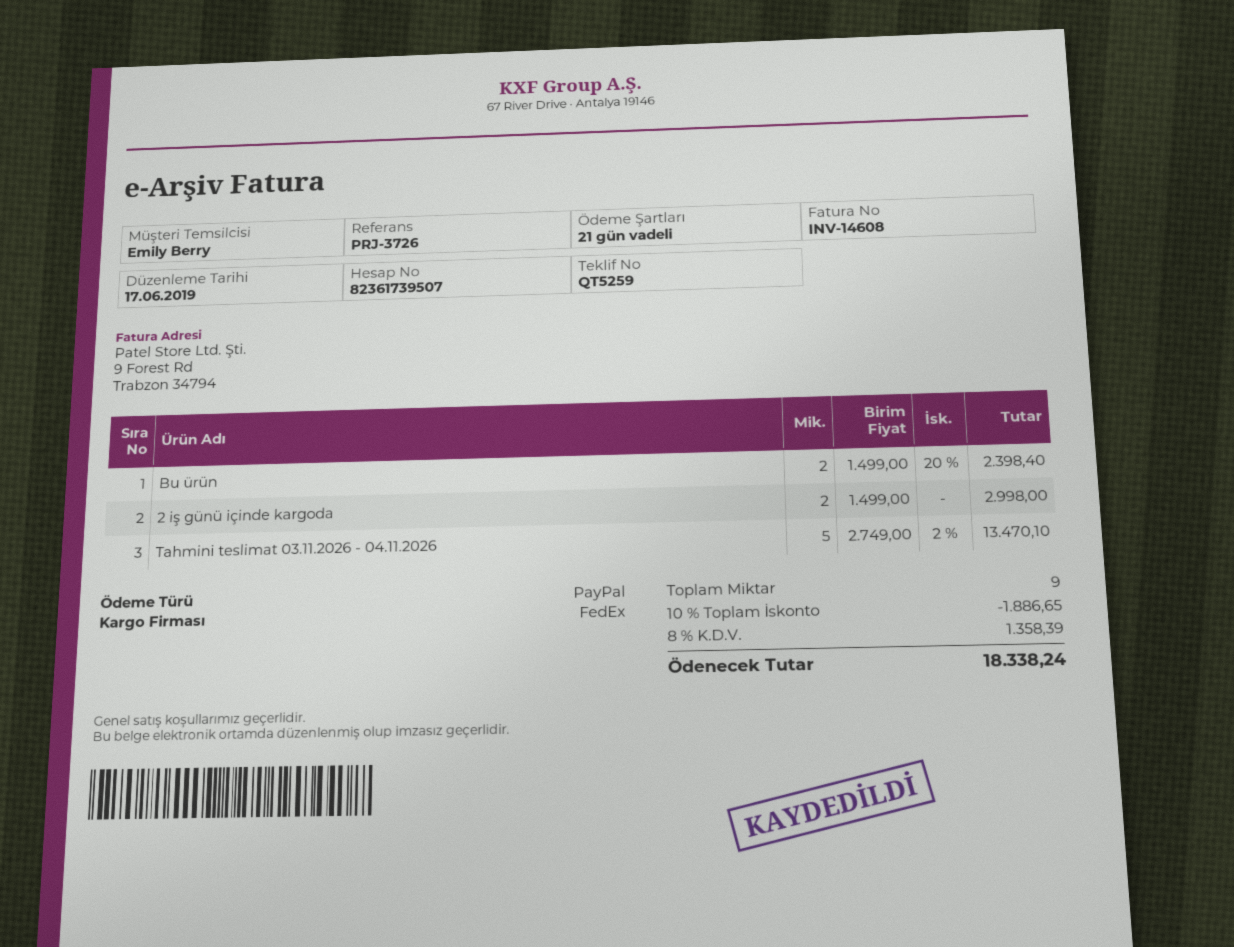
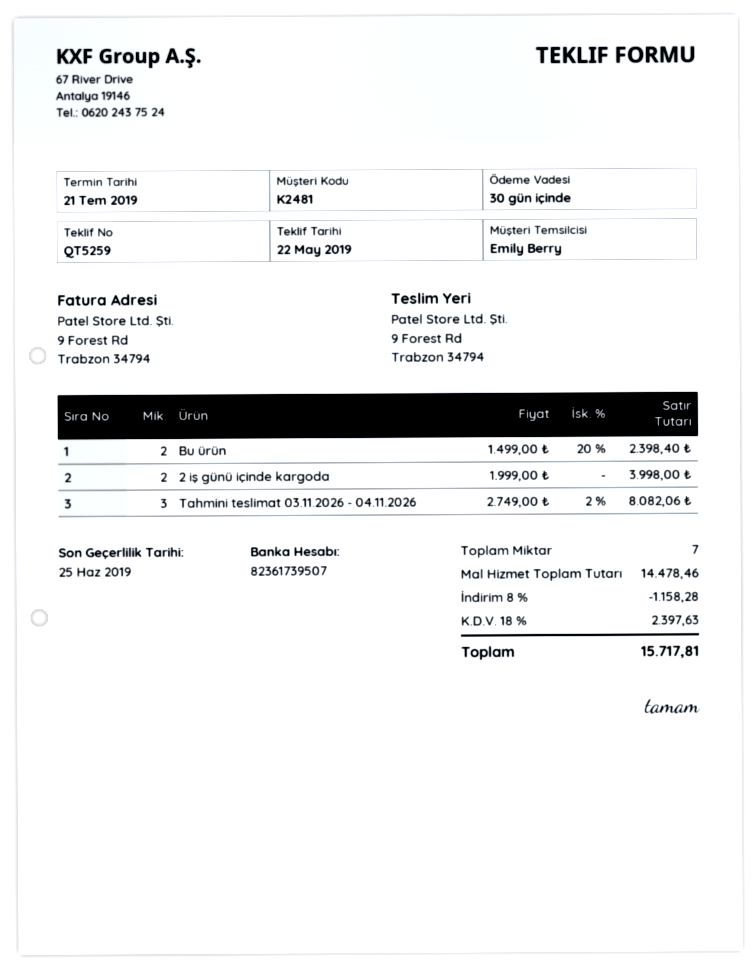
payment terms: 21 days -> 30 days
2 iş günü içinde kargoda: 2 x 1499.00 = 2998.00 -> 2 x 1999.00 = 3998.00
Tahmini teslimat 03.11.2026 - 04.11.2026: 5 x 2749.00 - 2% = 13470.10 -> 3 x 2749.00 - 2% = 8082.06
total quantity: 9 -> 7
discount: 10% = 1886.65 -> 8% = 1158.28
tax: 8% = 1358.39 -> 18% = 2397.63
total: 18338.24 -> 15717.81

